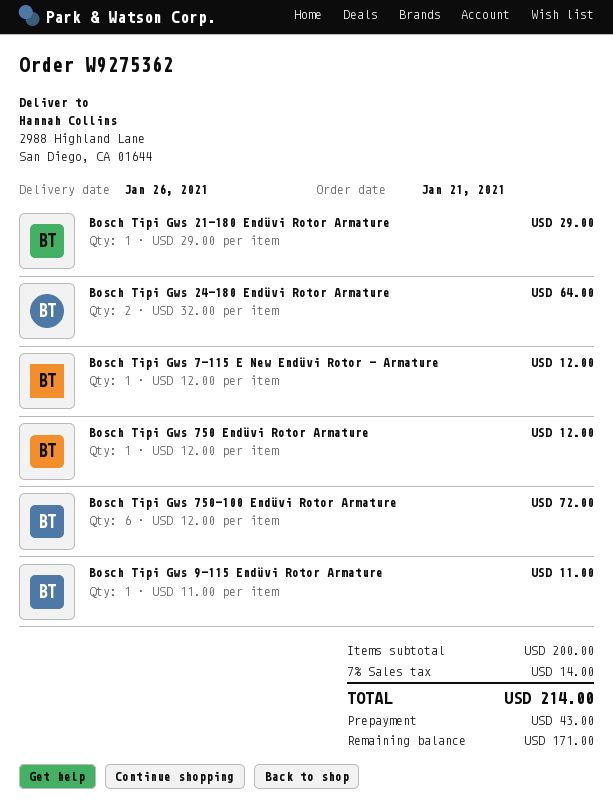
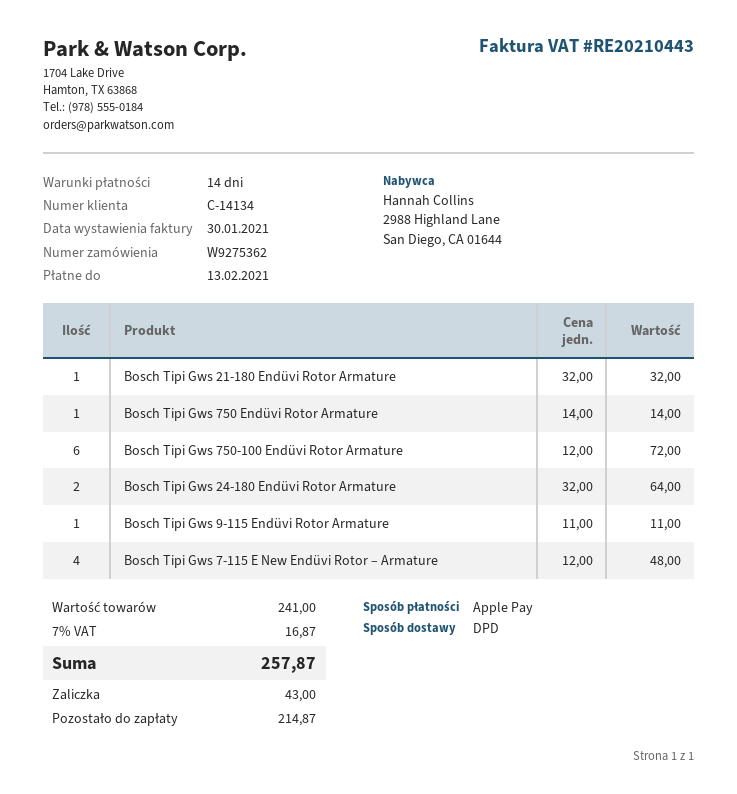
Bosch Tipi Gws 21-180 Endüvi Rotor Armature: 1 x 29.00 = 29.00 -> 1 x 32.00 = 32.00
Bosch Tipi Gws 7-115 E New Endüvi Rotor – Armature: 1 x 12.00 = 12.00 -> 4 x 12.00 = 48.00
Bosch Tipi Gws 750 Endüvi Rotor Armature: 1 x 12.00 = 12.00 -> 1 x 14.00 = 14.00
subtotal: 200.00 -> 241.00
tax: 7% = 14.00 -> 7% = 16.87
total: 214.00 -> 257.87
balance: 171.00 -> 214.87

